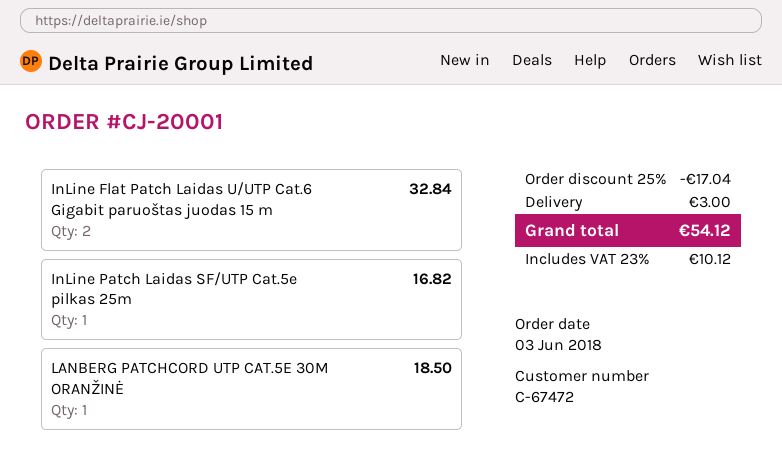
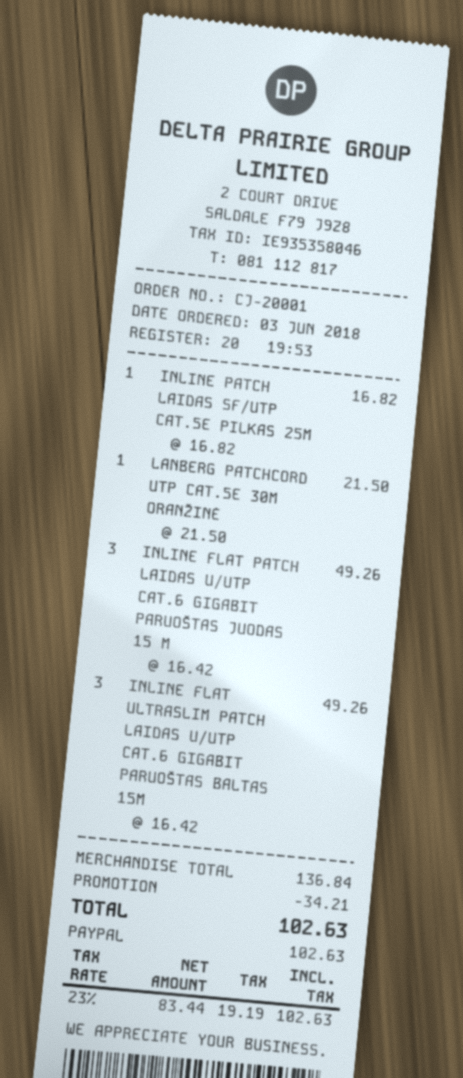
InLine Flat Patch Laidas U/UTP Cat.6 Gigabit paruoštas juodas 15 m: 2 for 32.84 -> 3 for 49.26
LANBERG PATCHCORD UTP CAT.5E 30M ORANŽINĖ: 1 for 18.50 -> 1 for 21.50
INLINE FLAT ULTRASLIM PATCH LAIDAS U/UTP CAT.6 GIGABIT PARUOŠTAS BALTAS 15M: none -> 3 for 49.26
discount: 17.04 -> 34.21
shipping: 3.00 -> none
tax: 23% = 10.12 -> 23% = 19.19
total: 54.12 -> 102.63

